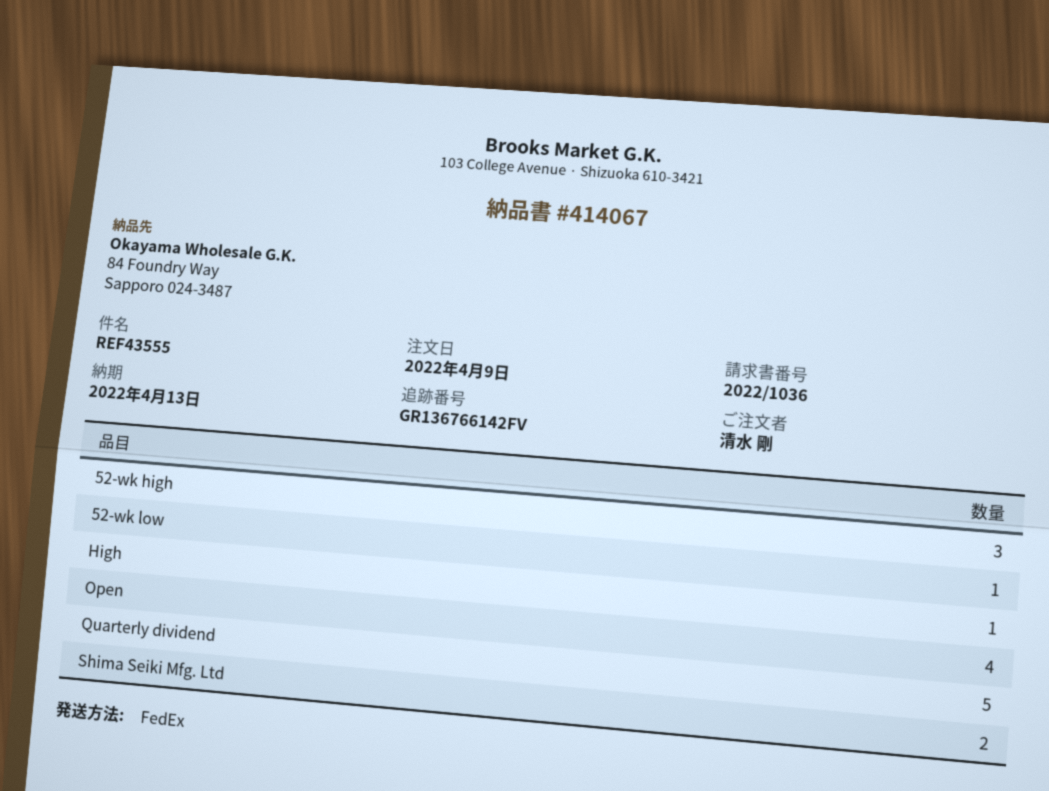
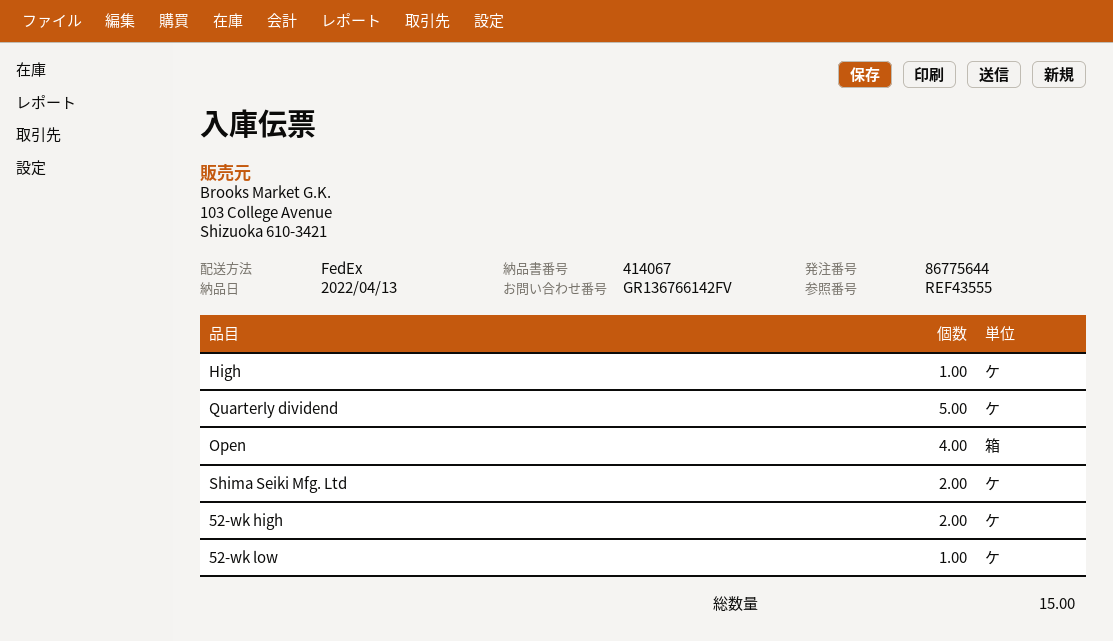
52-wk high: 3 -> 2

